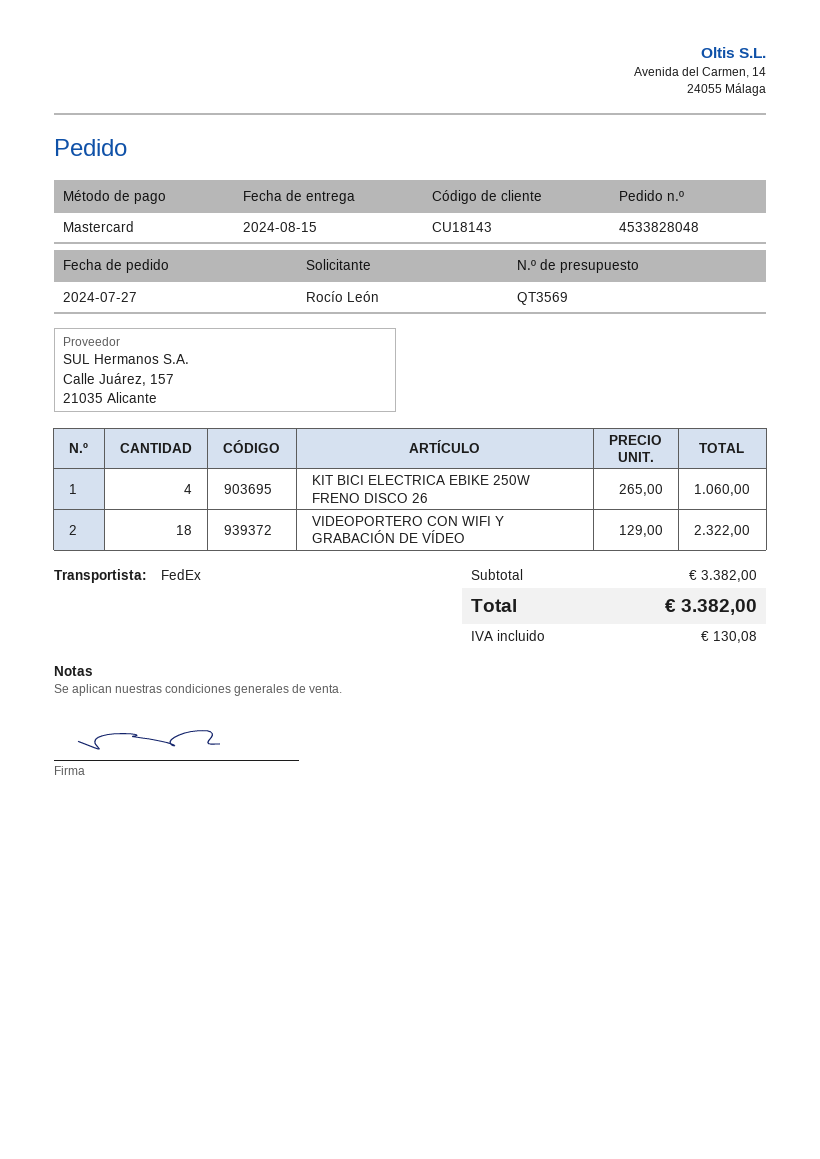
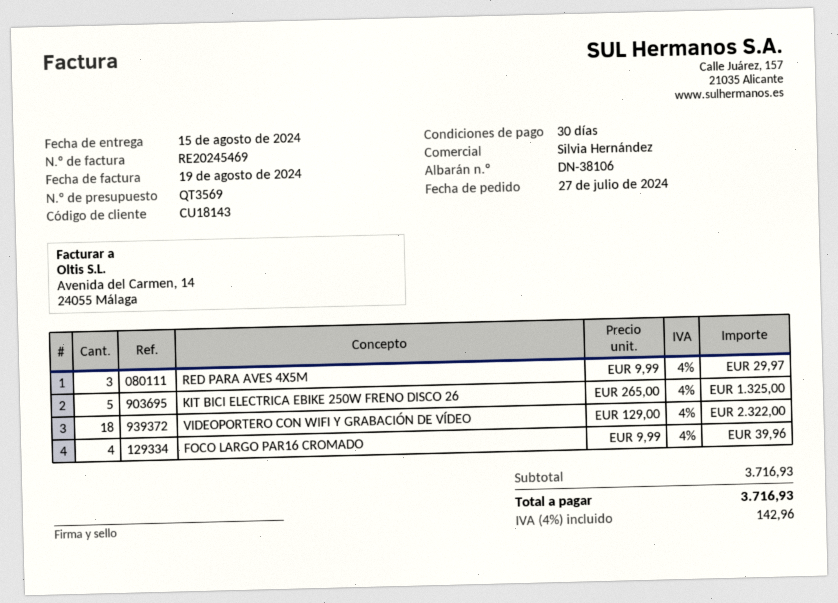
KIT BICI ELECTRICA EBIKE 250W FRENO DISCO 26: 4 x 265.00 = 1060.00 -> 5 x 265.00 = 1325.00
RED PARA AVES 4X5M: none -> 3 x 9.99 = 29.97
FOCO LARGO PAR16 CROMADO: none -> 4 x 9.99 = 39.96
subtotal: 3382.00 -> 3716.93
tax: 130.08 -> 142.96
total: 3382.00 -> 3716.93

